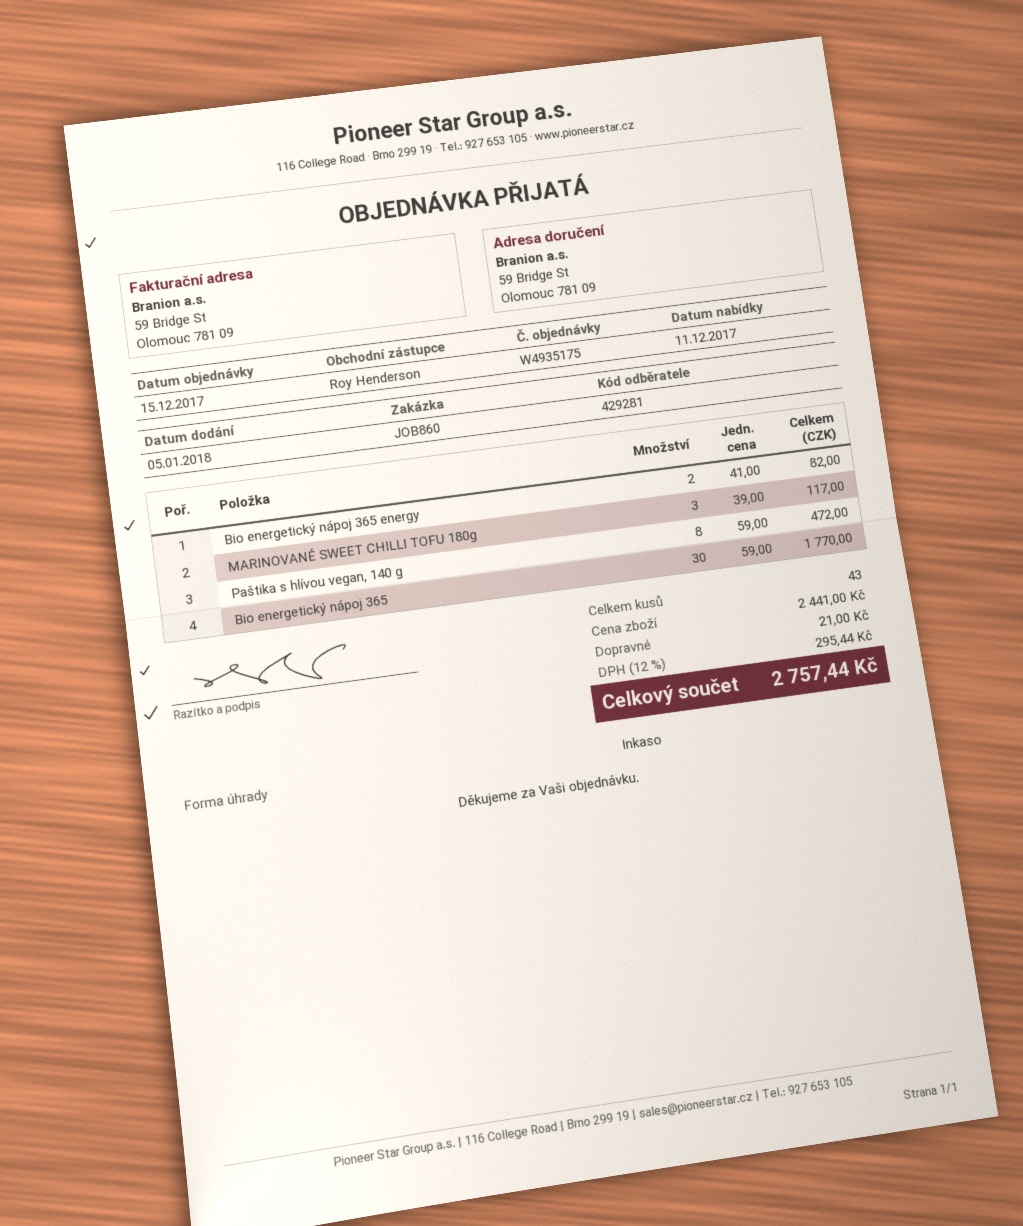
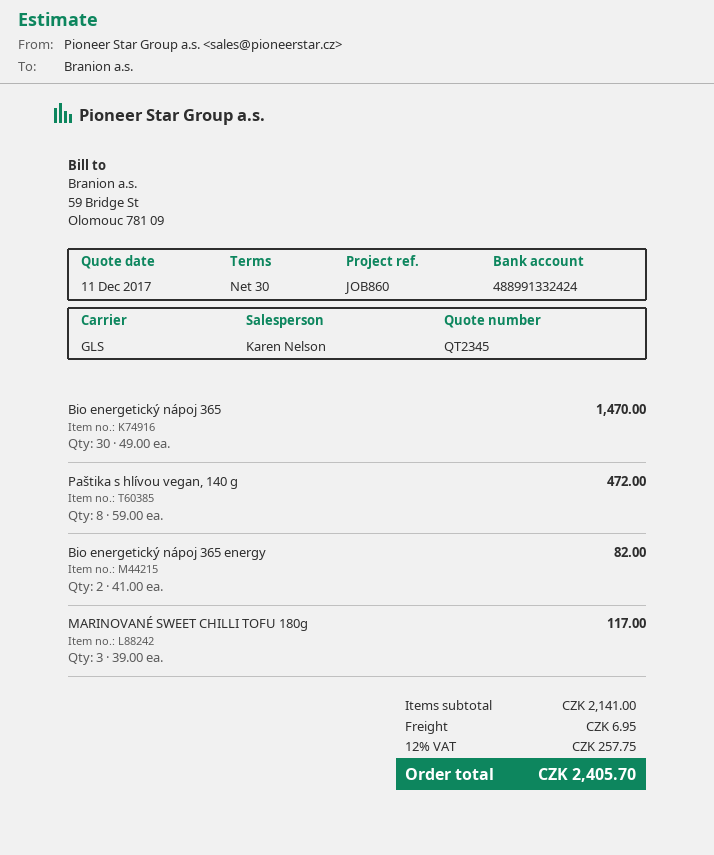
sales rep: Roy Henderson -> Karen Nelson
Bio energetický nápoj 365: 30 x 59.00 = 1770.00 -> 30 x 49.00 = 1470.00
subtotal: 2441.00 -> 2141.00
shipping: 21.00 -> 6.95
tax: 12% = 295.44 -> 12% = 257.75
total: 2757.44 -> 2405.70

